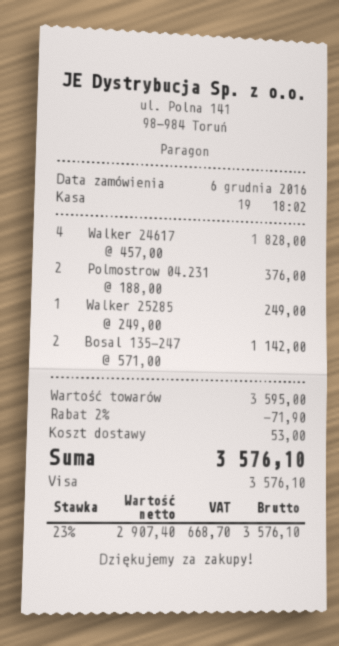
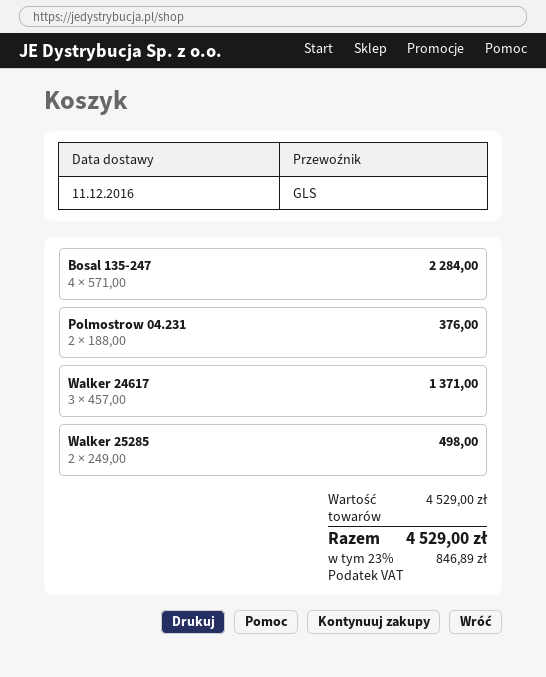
Walker 24617: 4 x 457.00 = 1828.00 -> 3 x 457.00 = 1371.00
Walker 25285: 1 x 249.00 = 249.00 -> 2 x 249.00 = 498.00
Bosal 135-247: 2 x 571.00 = 1142.00 -> 4 x 571.00 = 2284.00
subtotal: 3595.00 -> 4529.00
discount: 2% = 71.90 -> none
shipping: 53.00 -> none
tax: 23% = 668.70 -> 23% = 846.89
total: 3576.10 -> 4529.00

